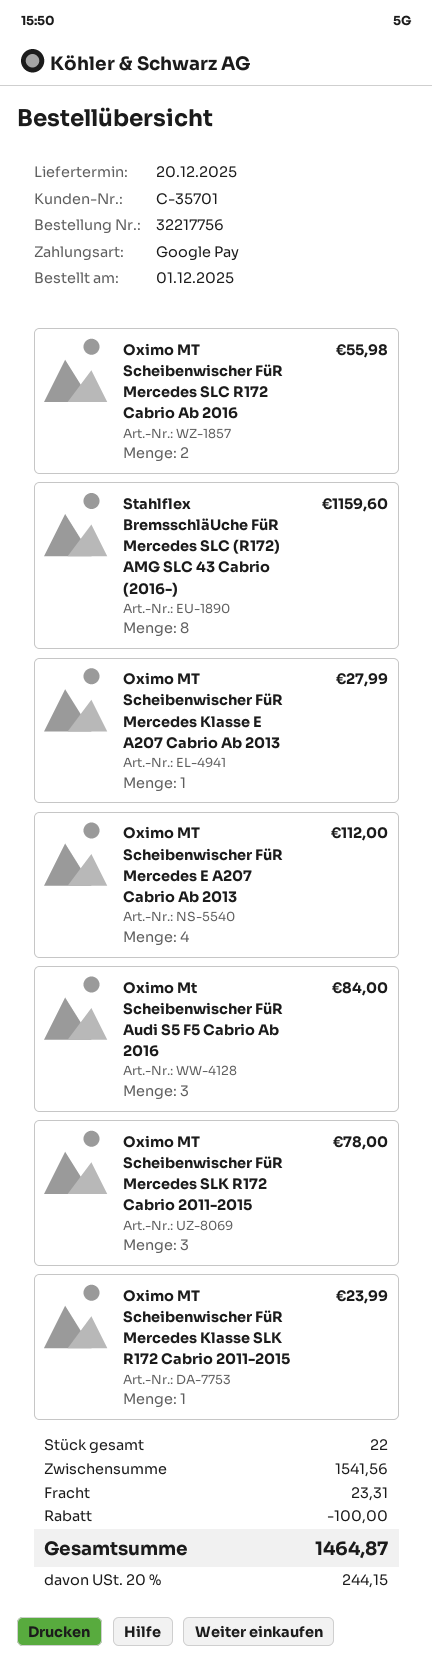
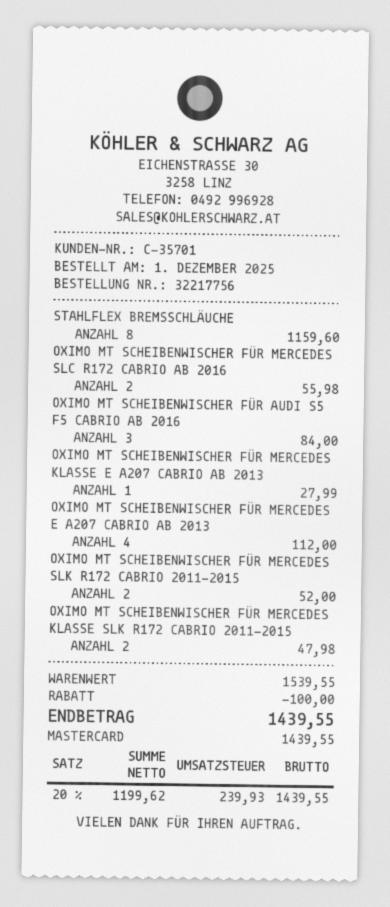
payment method: Google Pay -> Mastercard
Oximo MT Scheibenwischer FüR Mercedes SLK R172 Cabrio 2011-2015: 3 for 78.00 -> 2 for 52.00
Oximo MT Scheibenwischer FüR Mercedes Klasse SLK R172 Cabrio 2011-2015: 1 for 23.99 -> 2 for 47.98
subtotal: 1541.56 -> 1539.55
shipping: 23.31 -> none
tax: 20% = 244.15 -> 20% = 239.93
total: 1464.87 -> 1439.55

